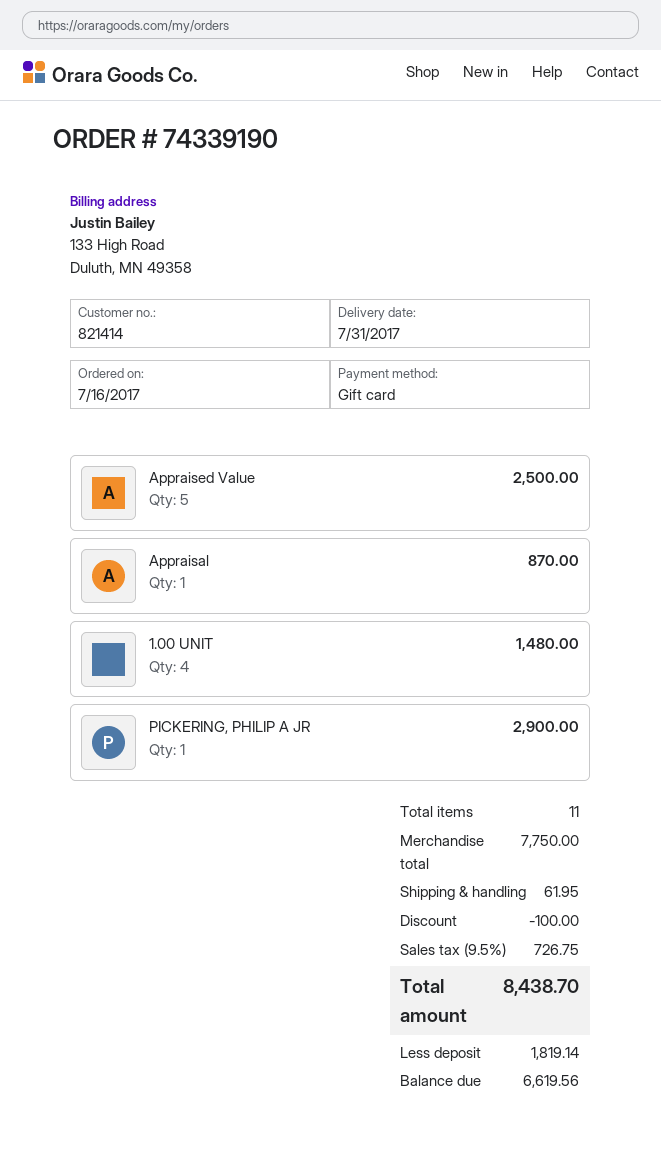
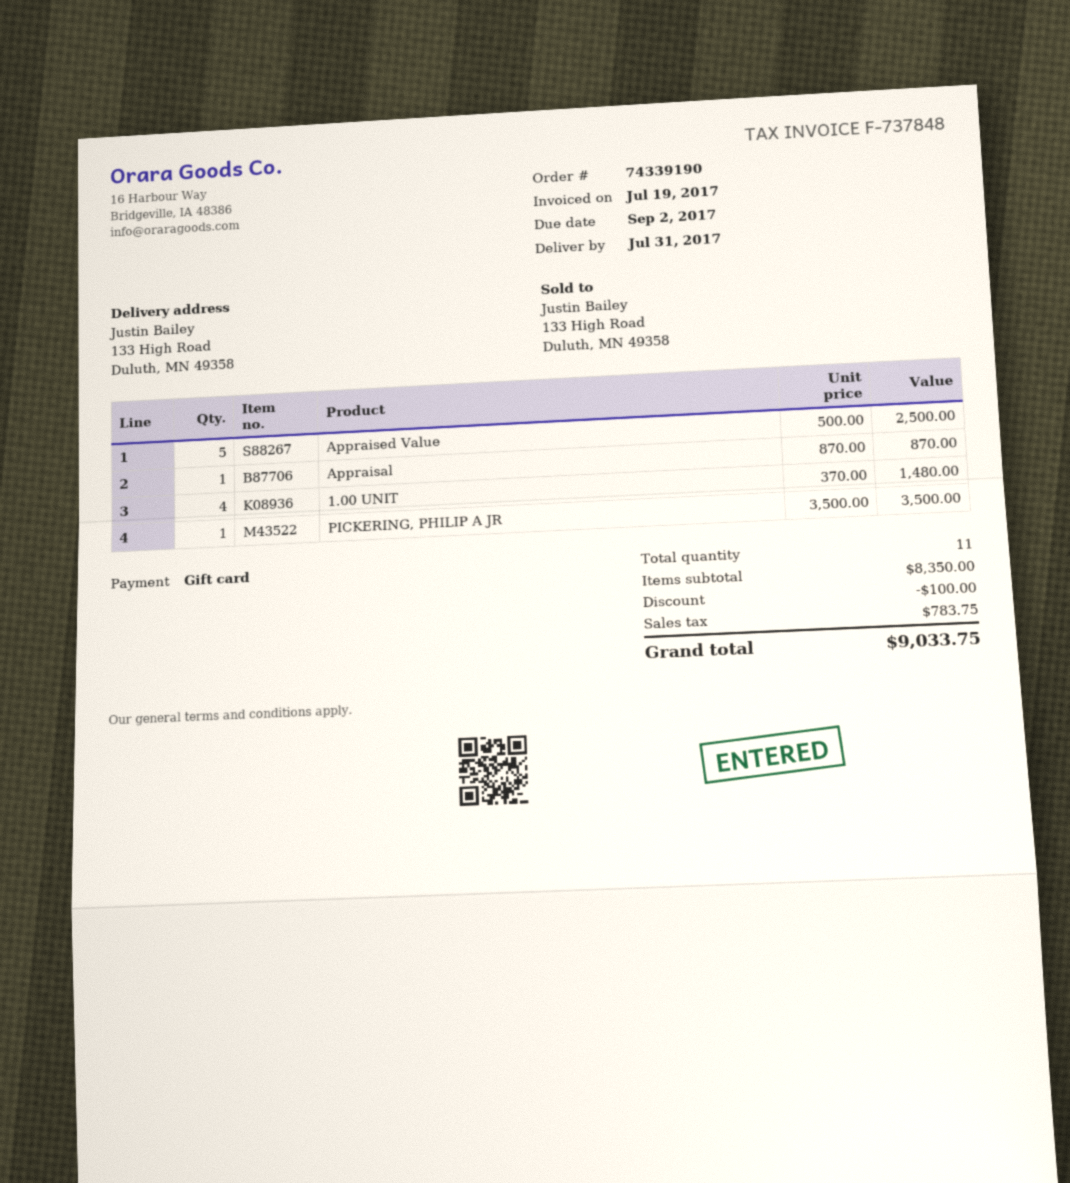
PICKERING, PHILIP A JR: 1 for 2900.00 -> 1 for 3500.00
subtotal: 7750.00 -> 8350.00
shipping: 61.95 -> none
tax: 726.75 -> 783.75
total: 8438.70 -> 9033.75

